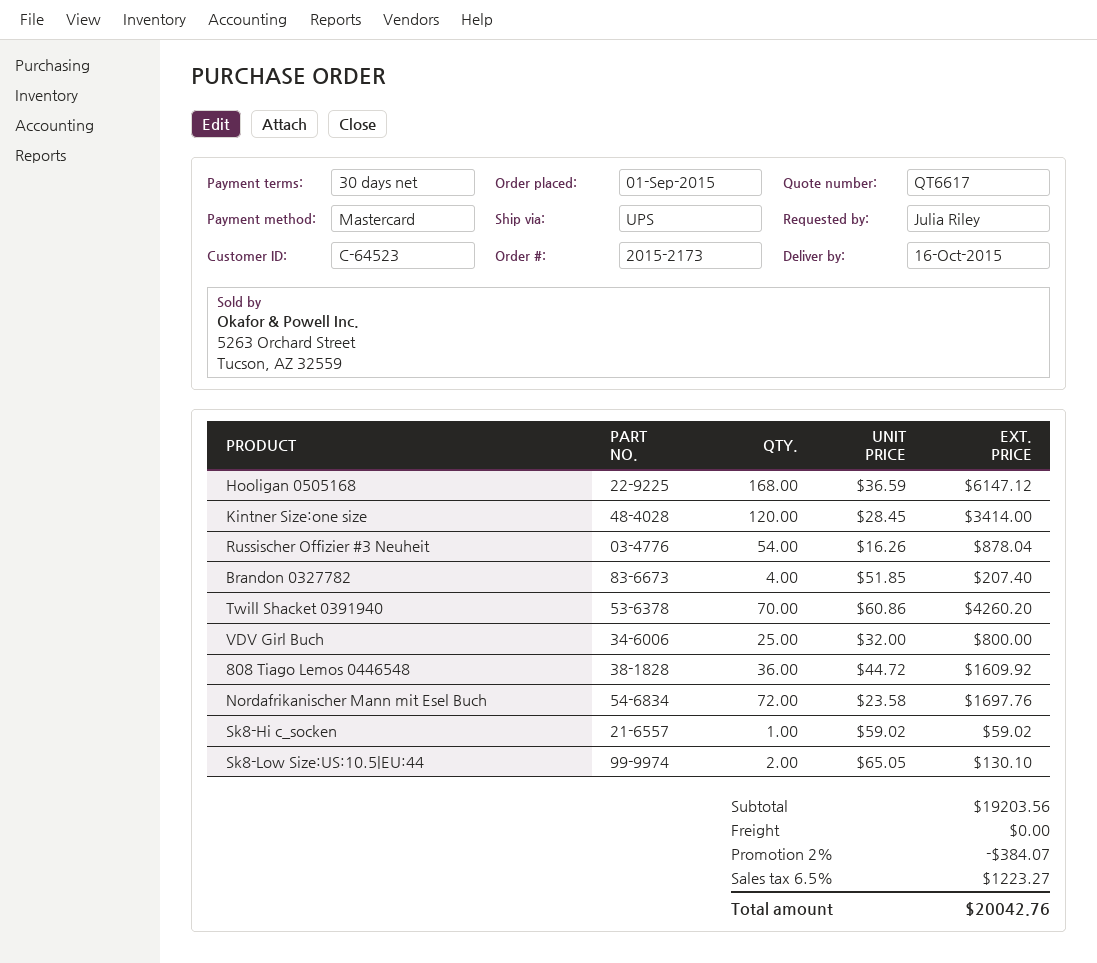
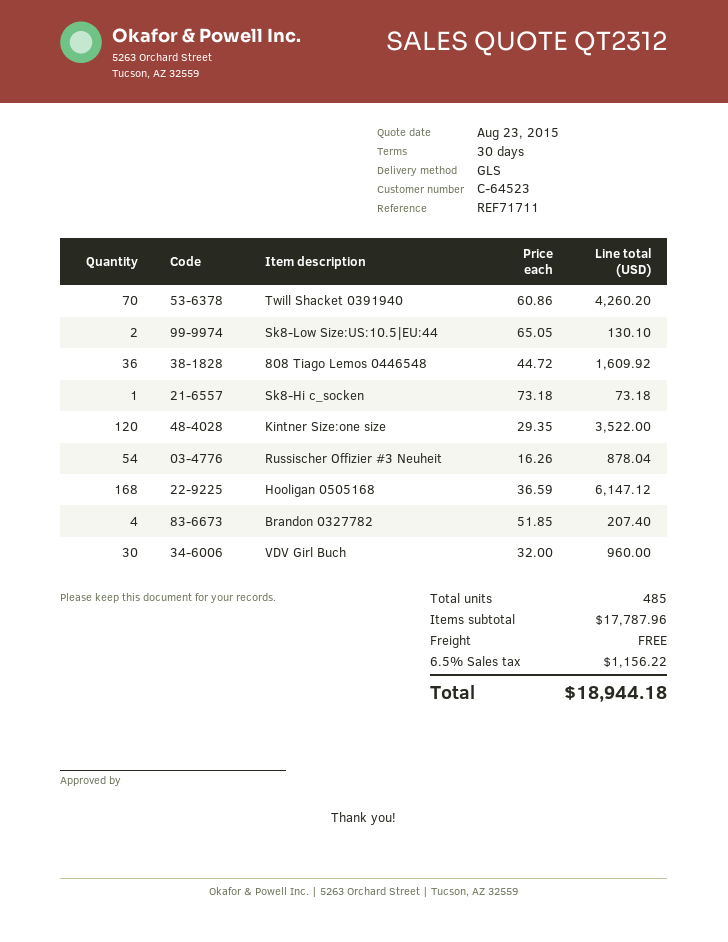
quote number: QT6617 -> QT2312
shipping method: UPS -> GLS
Kintner Size:one size: 120 x 28.45 = 3414.00 -> 120 x 29.35 = 3522.00
VDV Girl Buch: 25 x 32.00 = 800.00 -> 30 x 32.00 = 960.00
Nordafrikanischer Mann mit Esel Buch: 72 x 23.58 = 1697.76 -> none
Sk8-Hi c_socken: 1 x 59.02 = 59.02 -> 1 x 73.18 = 73.18
subtotal: 19203.56 -> 17787.96
discount: 2% = 384.07 -> none
tax: 6.5% = 1223.27 -> 6.5% = 1156.22
total: 20042.76 -> 18944.18

